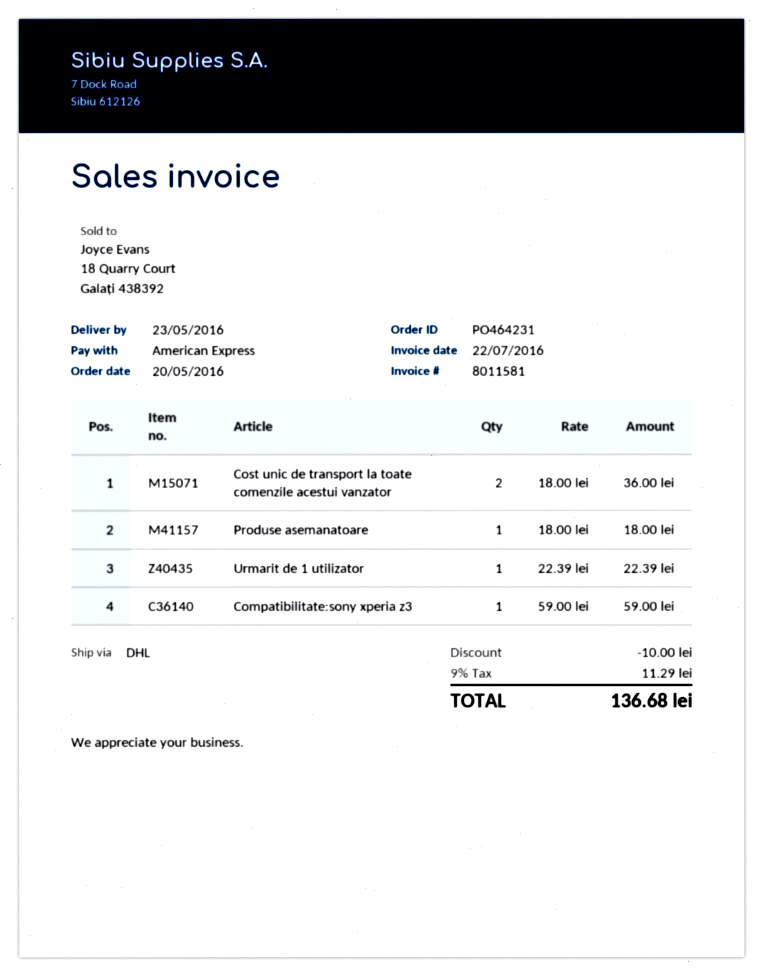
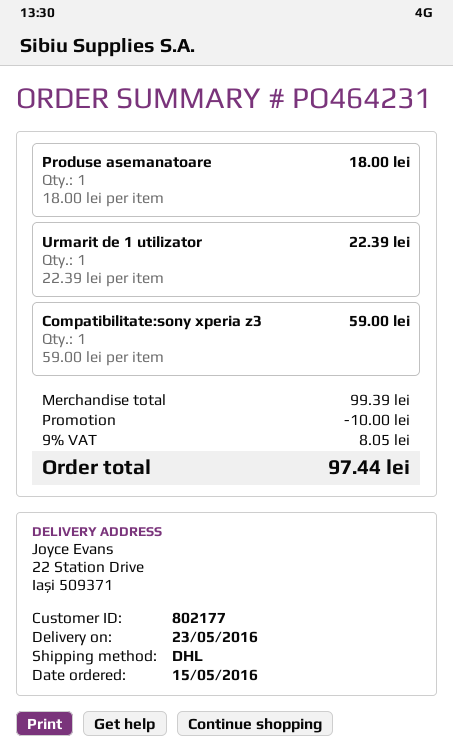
order date: 2016-05-20 -> 2016-05-15
Cost unic de transport la toate comenzile acestui vanzator: 2 x 18.00 = 36.00 -> none
tax: 9% = 11.29 -> 9% = 8.05
total: 136.68 -> 97.44

